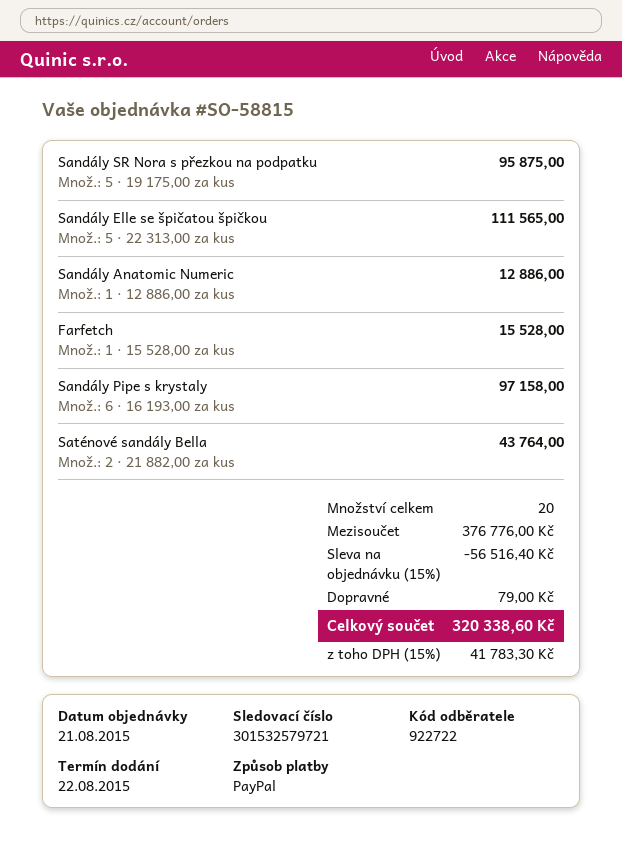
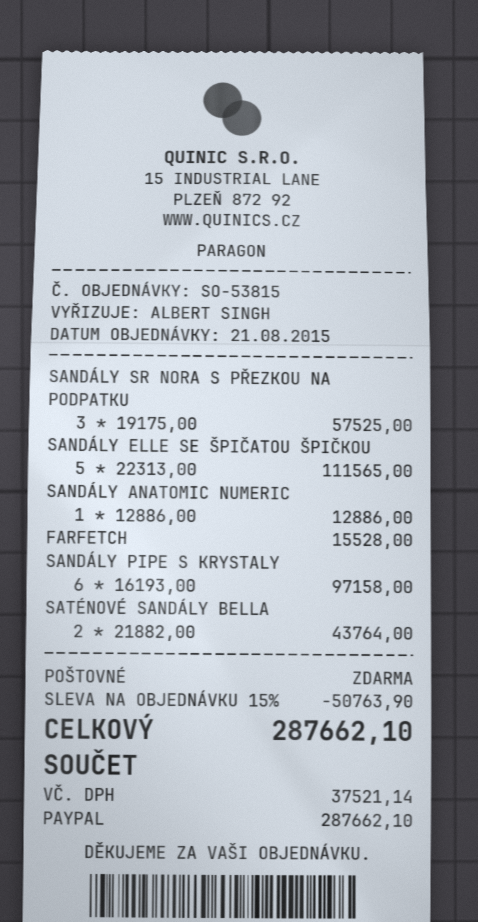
order number: SO-58815 -> SO-53815
Sandály SR Nora s přezkou na podpatku: 5 x 19175.00 = 95875.00 -> 3 x 19175.00 = 57525.00
discount: 15% = 56516.40 -> 15% = 50763.90
shipping: 79.00 -> 0.00
tax: 41783.30 -> 37521.14
total: 320338.60 -> 287662.10

